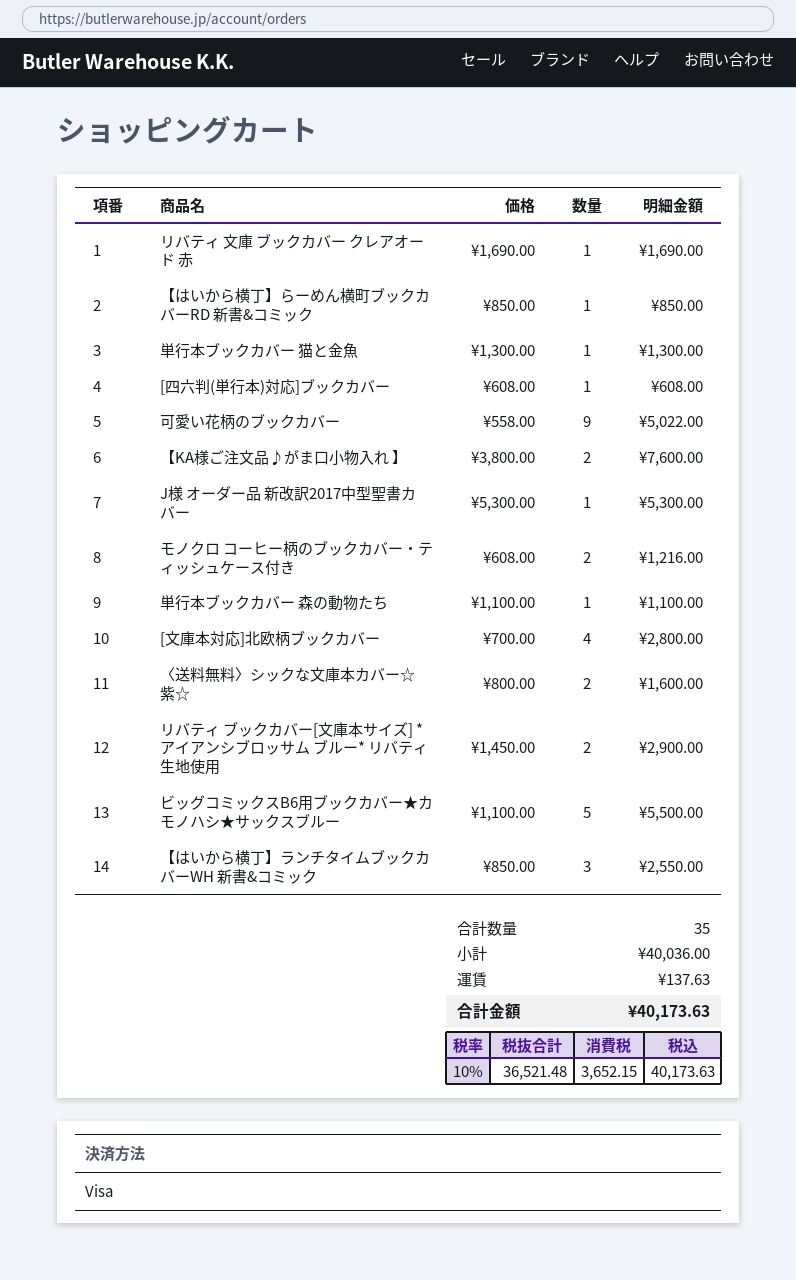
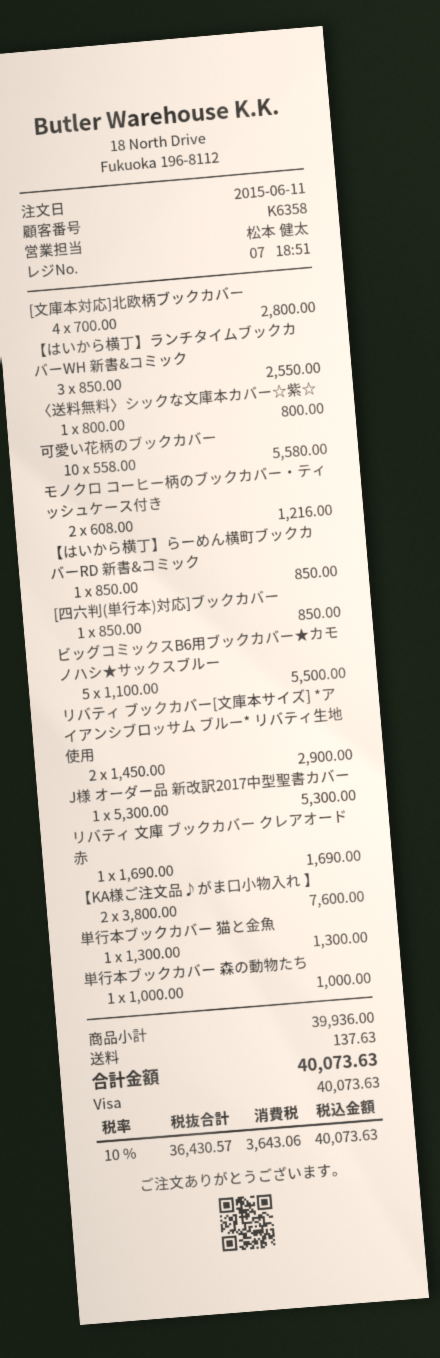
[四六判(単行本)対応]ブックカバー: 1 x 608.00 = 608.00 -> 1 x 850.00 = 850.00
可愛い花柄のブックカバー: 9 x 558.00 = 5022.00 -> 10 x 558.00 = 5580.00
単行本ブックカバー 森の動物たち: 1 x 1100.00 = 1100.00 -> 1 x 1000.00 = 1000.00
〈送料無料〉シックな文庫本カバー☆紫☆: 2 x 800.00 = 1600.00 -> 1 x 800.00 = 800.00
subtotal: 40036.00 -> 39936.00
net: 36521.48 -> 36430.57
tax: 10% = 3652.15 -> 10% = 3643.06
total: 40173.63 -> 40073.63

